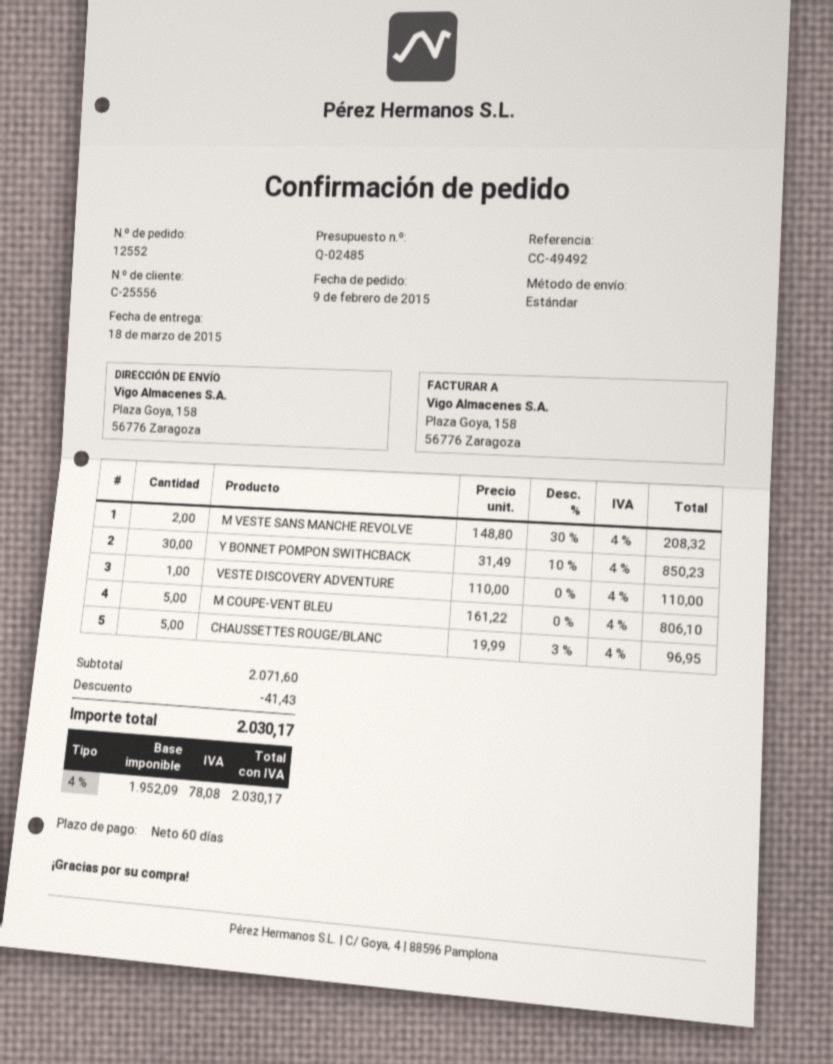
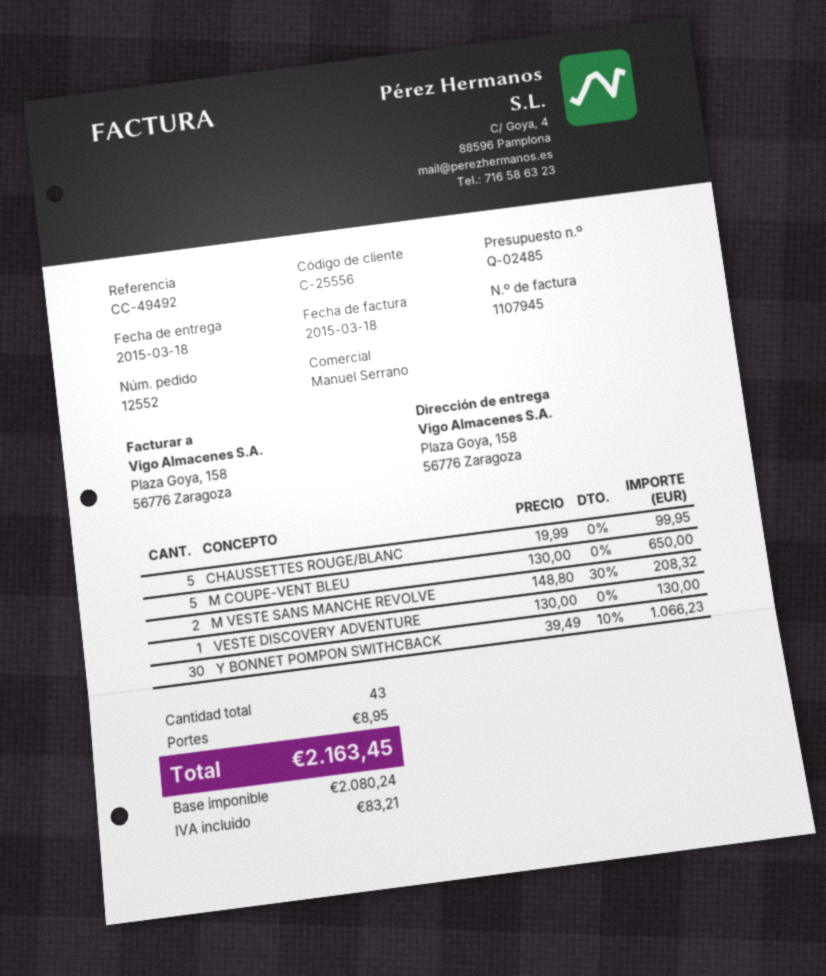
Y BONNET POMPON SWITHCBACK: 30 x 31.49 - 10% = 850.23 -> 30 x 39.49 - 10% = 1066.23
VESTE DISCOVERY ADVENTURE: 1 x 110.00 = 110.00 -> 1 x 130.00 = 130.00
M COUPE-VENT BLEU: 5 x 161.22 = 806.10 -> 5 x 130.00 = 650.00
CHAUSSETTES ROUGE/BLANC: 5 x 19.99 - 3% = 96.95 -> 5 x 19.99 = 99.95
discount: 41.43 -> none
shipping: none -> 8.95
net: 1952.09 -> 2080.24
tax: 78.08 -> 83.21
total: 2030.17 -> 2163.45

